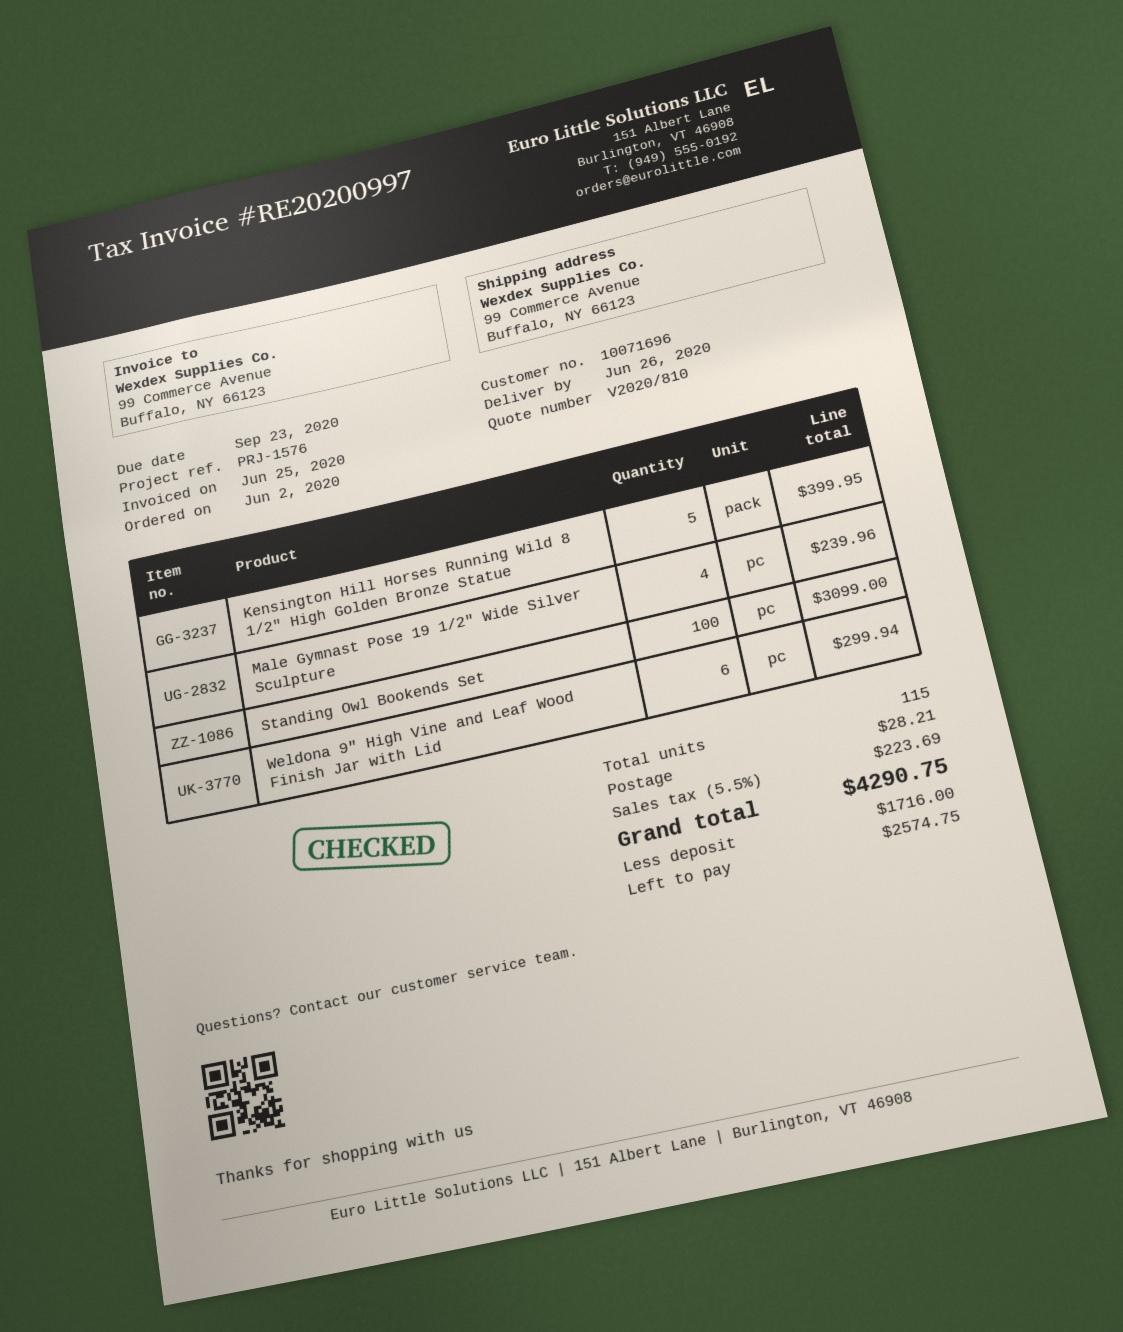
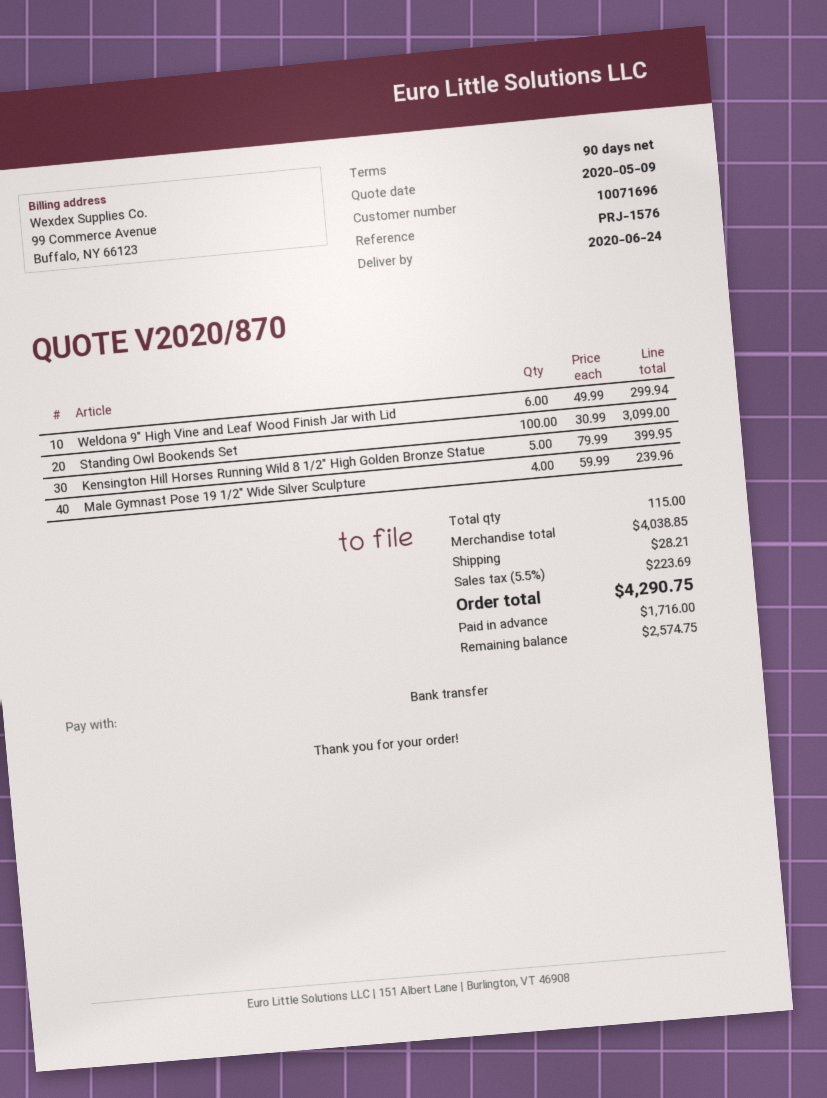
quote number: V2020/810 -> V2020/870
delivery date: 2020-06-26 -> 2020-06-24

